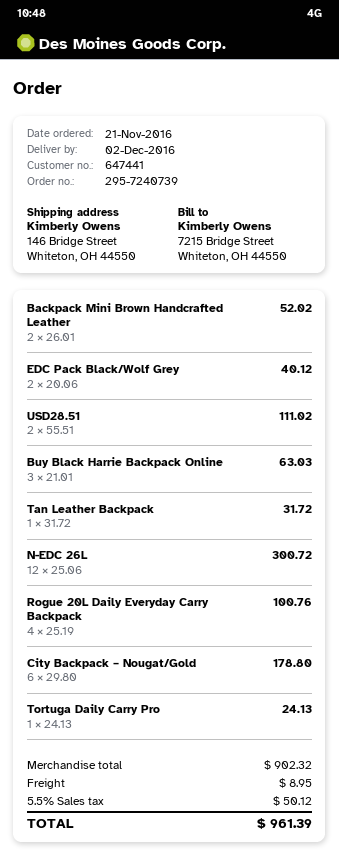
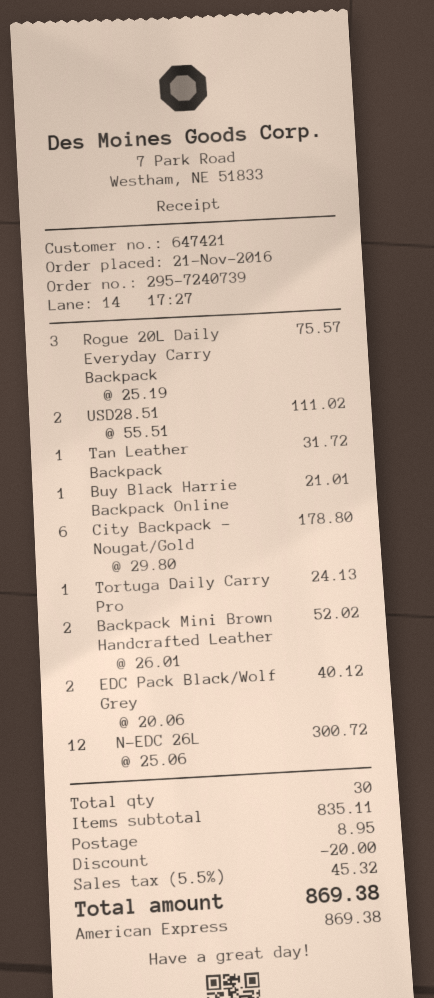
customer number: 647441 -> 647421
Buy Black Harrie Backpack Online: 3 x 21.01 = 63.03 -> 1 x 21.01 = 21.01
Rogue 20L Daily Everyday Carry Backpack: 4 x 25.19 = 100.76 -> 3 x 25.19 = 75.57
subtotal: 902.32 -> 835.11
discount: none -> 20.00
tax: 5.5% = 50.12 -> 5.5% = 45.32
total: 961.39 -> 869.38

